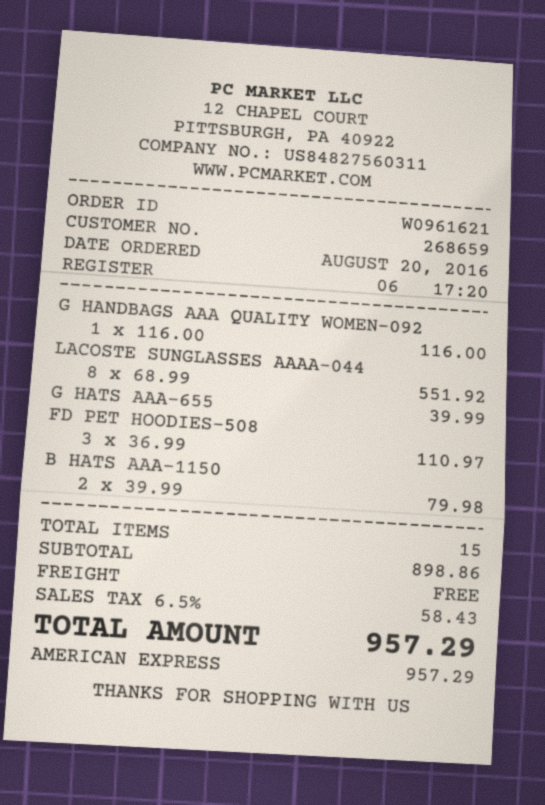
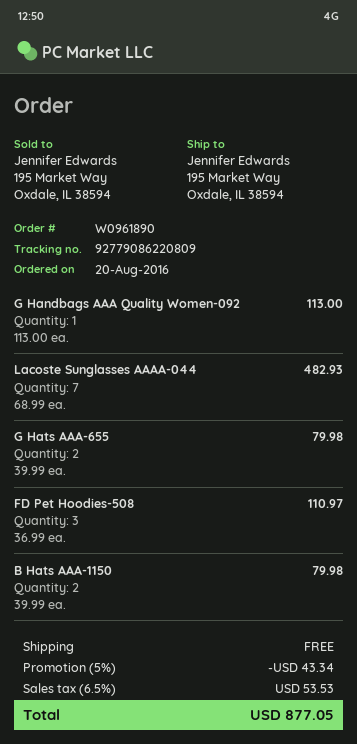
order number: W0961621 -> W0961890
G HANDBAGS AAA QUALITY WOMEN-092: 1 x 116.00 = 116.00 -> 1 x 113.00 = 113.00
LACOSTE SUNGLASSES AAAA-044: 8 x 68.99 = 551.92 -> 7 x 68.99 = 482.93
G HATS AAA-655: 1 x 39.99 = 39.99 -> 2 x 39.99 = 79.98
discount: none -> 5% = 43.34
tax: 6.5% = 58.43 -> 6.5% = 53.53
total: 957.29 -> 877.05

